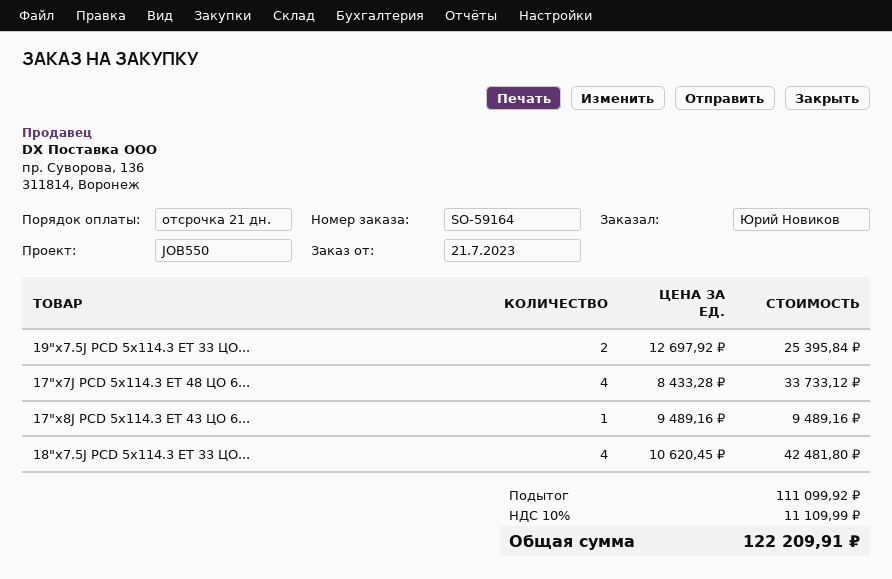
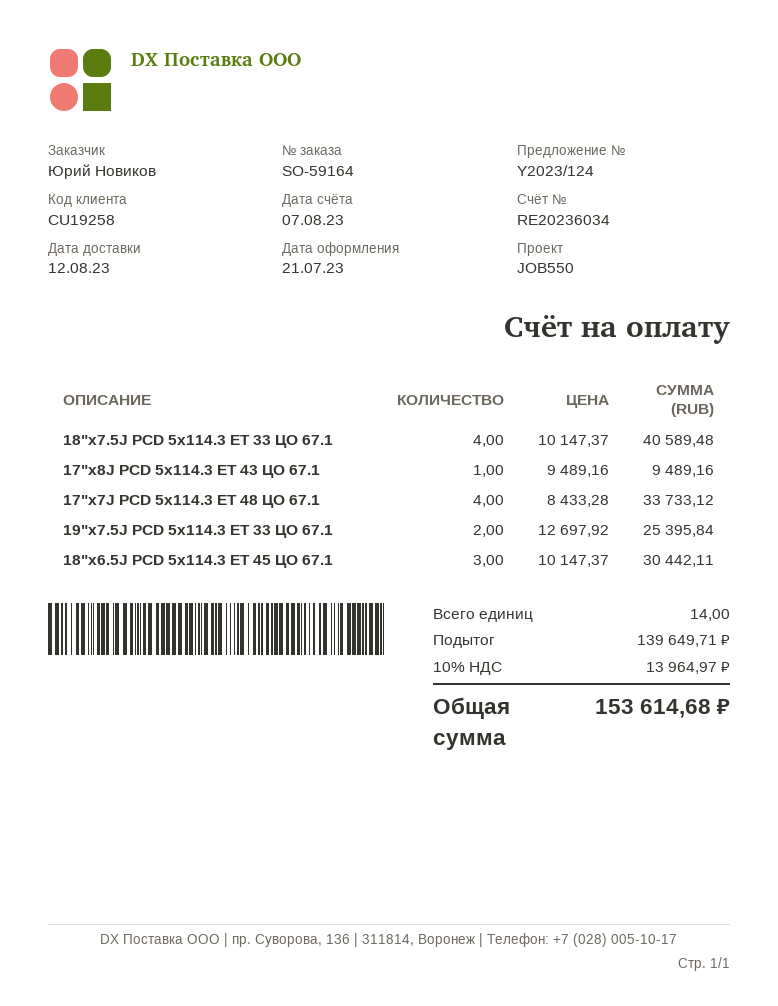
18"x7.5J PCD 5x114.3 ЕТ 33 ЦО...: 4 x 10620.45 = 42481.80 -> 4 x 10147.37 = 40589.48
18"x6.5J PCD 5x114.3 ЕТ 45 ЦО 67.1: none -> 3 x 10147.37 = 30442.11
subtotal: 111099.92 -> 139649.71
tax: 10% = 11109.99 -> 10% = 13964.97
total: 122209.91 -> 153614.68

